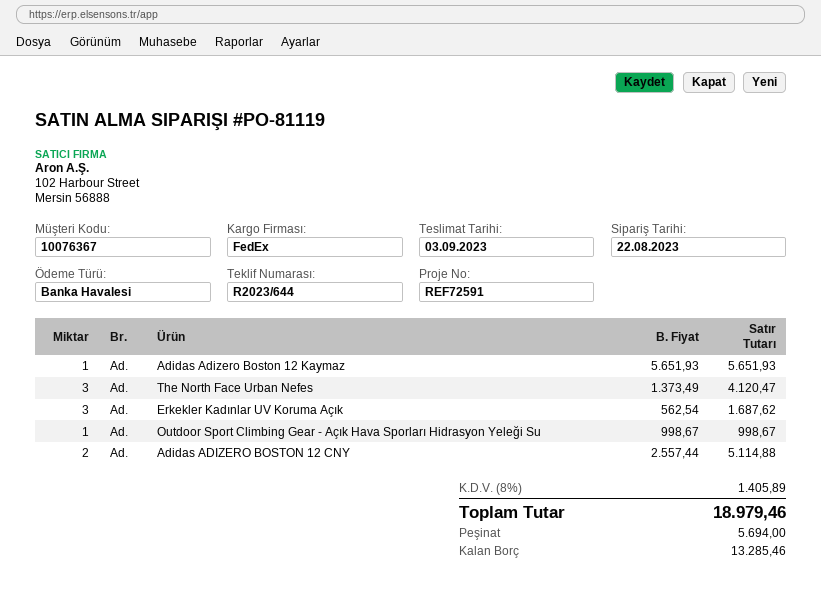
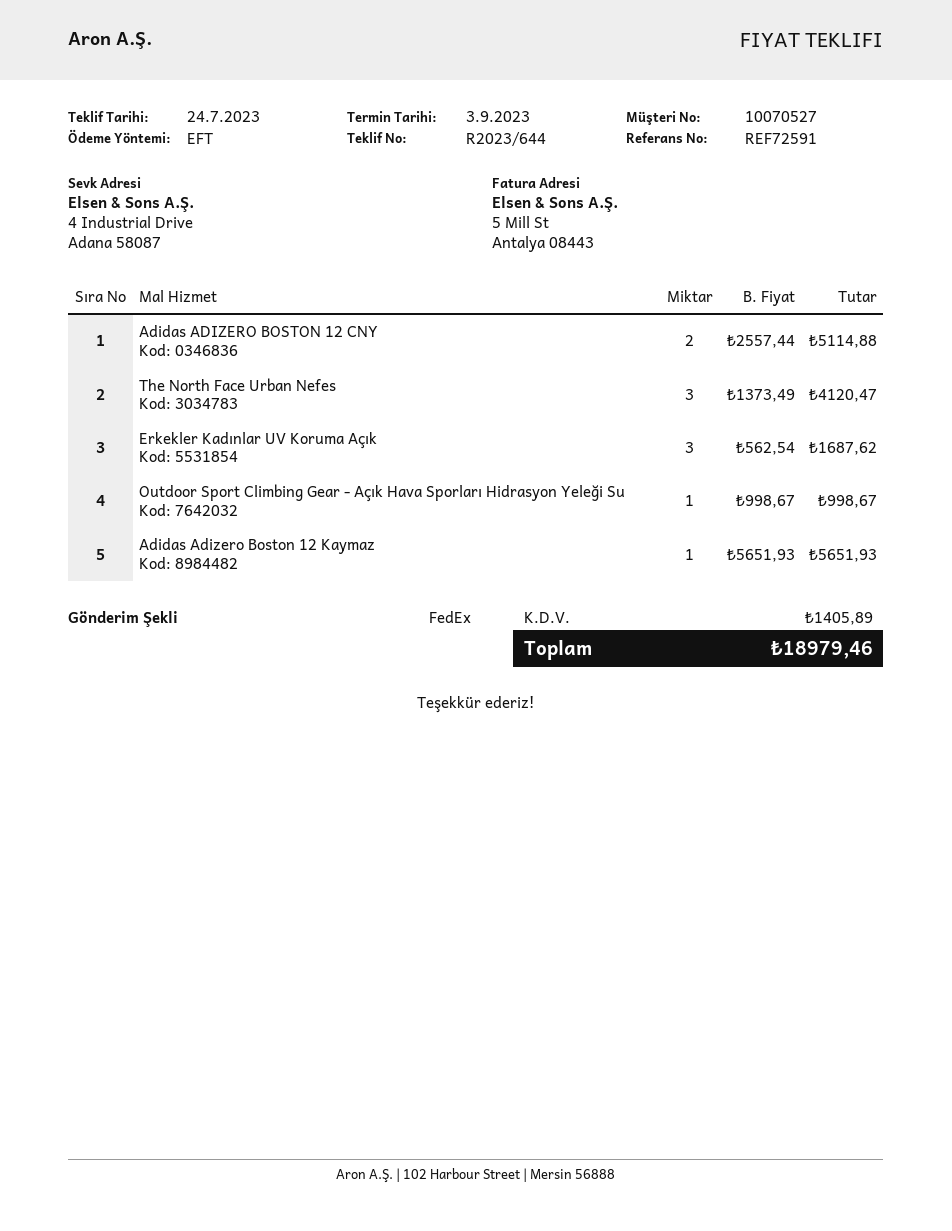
customer number: 10076367 -> 10070527

